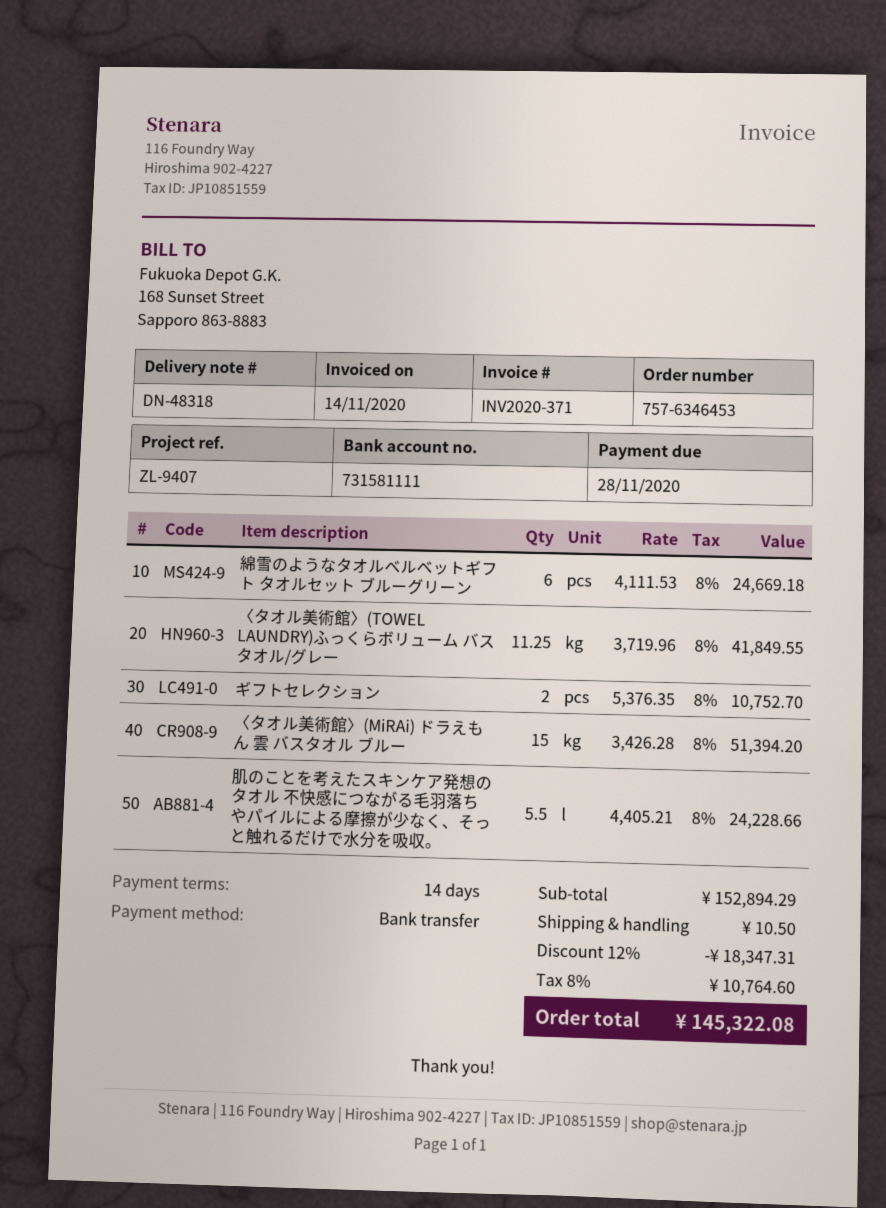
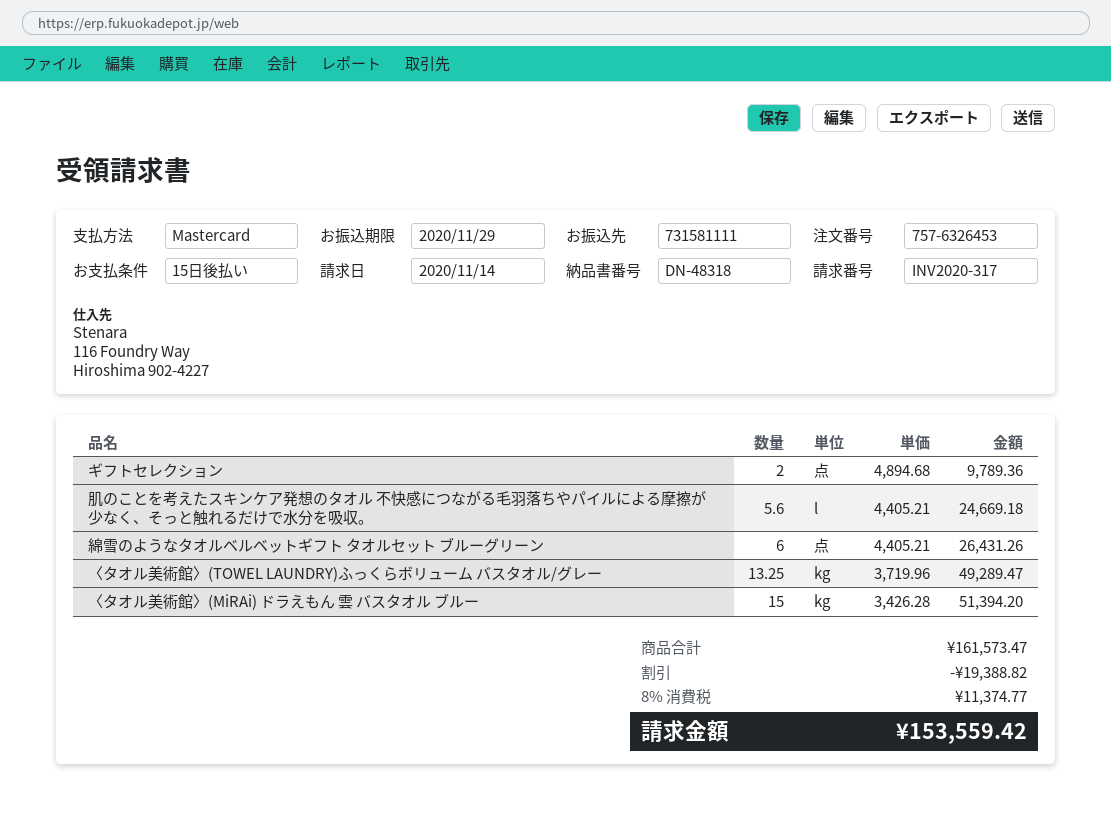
order number: 757-6346453 -> 757-6326453
invoice number: INV2020-371 -> INV2020-317
payment terms: 14 days -> 15 days
due date: 2020-11-28 -> 2020-11-29
payment method: bank transfer -> Mastercard
綿雪のようなタオルベルベットギフト タオルセット ブルーグリーン: 6 x 4111.53 = 24669.18 -> 6 x 4405.21 = 26431.26
〈タオル美術館〉(TOWEL LAUNDRY)ふっくらボリューム バスタオル/グレー: 11.25 x 3719.96 = 41849.55 -> 13.25 x 3719.96 = 49289.47
ギフトセレクション: 2 x 5376.35 = 10752.70 -> 2 x 4894.68 = 9789.36
肌のことを考えたスキンケア発想のタオル 不快感につながる毛羽落ちやパイルによる摩擦が少なく、そっと触れるだけで水分を吸収。: 5.5 x 4405.21 = 24228.66 -> 5.6 x 4405.21 = 24669.18
subtotal: 152894.29 -> 161573.47
discount: 18347.31 -> 19388.82
shipping: 10.50 -> none
tax: 8% = 10764.60 -> 8% = 11374.77
total: 145322.08 -> 153559.42

